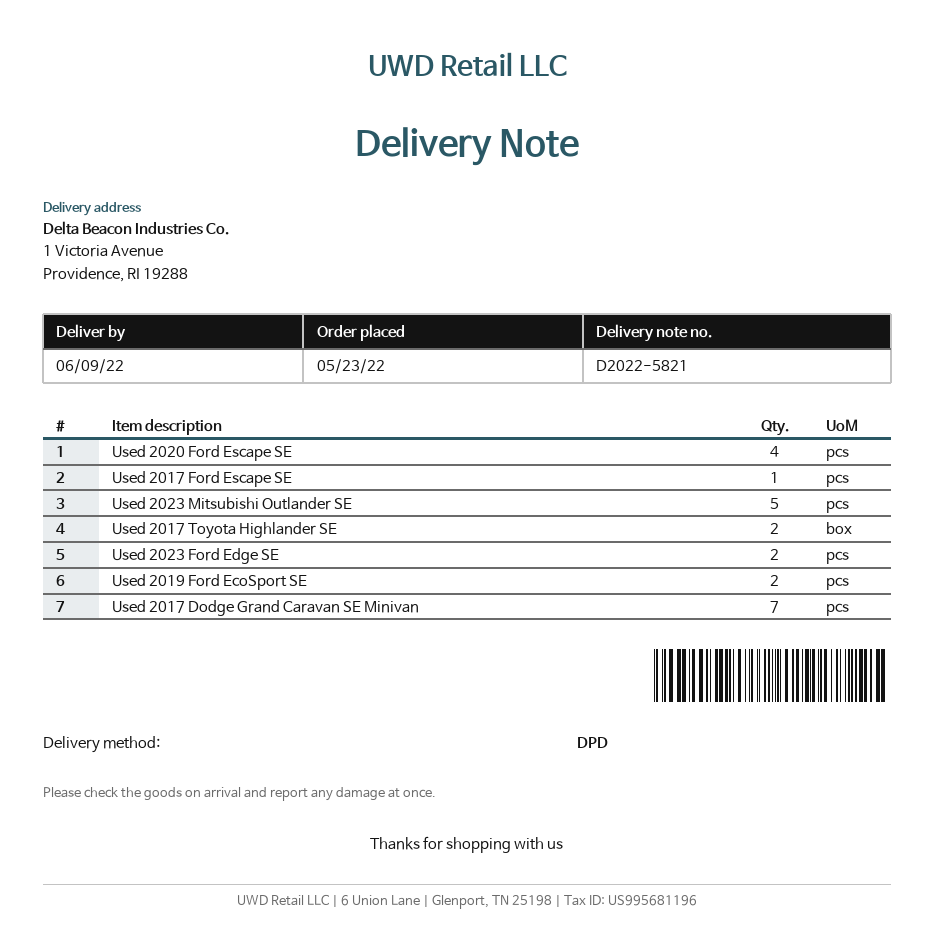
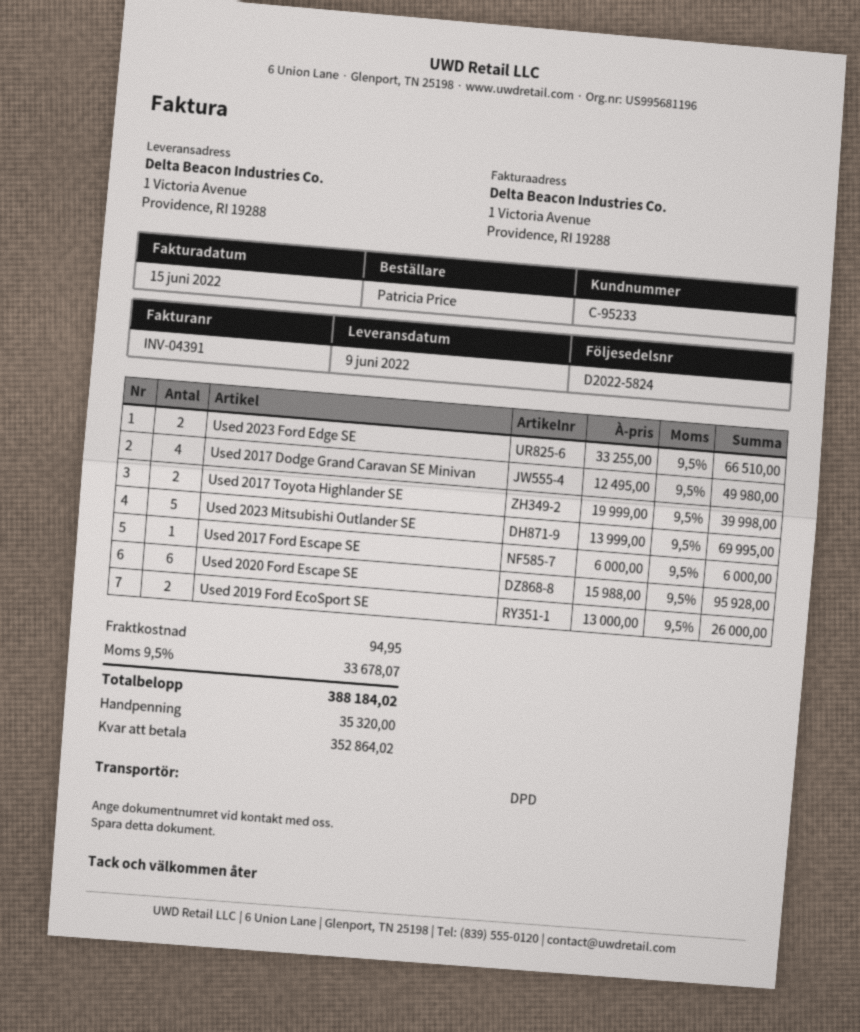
delivery note number: D2022-5821 -> D2022-5824
Used 2020 Ford Escape SE: 4 -> 6
Used 2017 Dodge Grand Caravan SE Minivan: 7 -> 4

